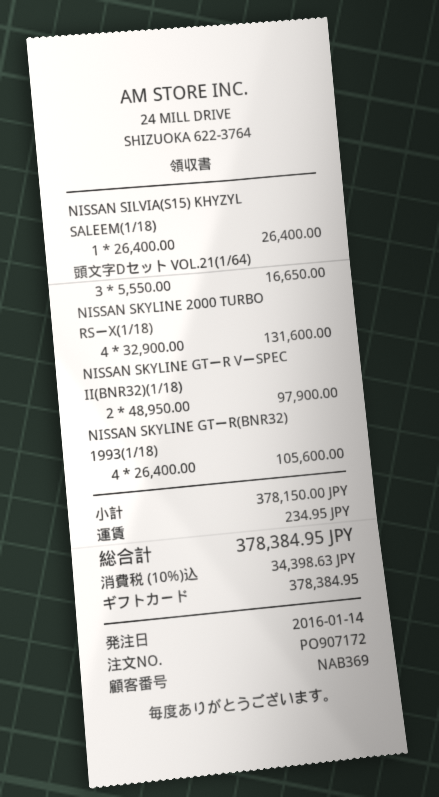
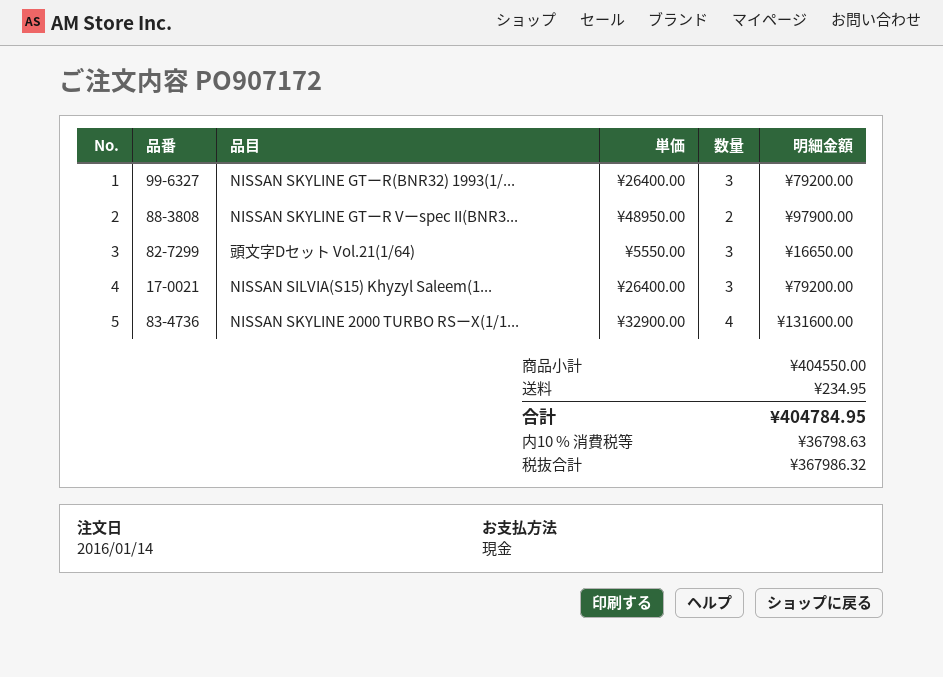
payment method: gift card -> cash
NISSAN SILVIA(S15) KHYZYL SALEEM(1/18): 1 x 26400.00 = 26400.00 -> 3 x 26400.00 = 79200.00
NISSAN SKYLINE GTーR(BNR32) 1993(1/18): 4 x 26400.00 = 105600.00 -> 3 x 26400.00 = 79200.00
subtotal: 378150.00 -> 404550.00
tax: 10% = 34398.63 -> 10% = 36798.63
total: 378384.95 -> 404784.95

